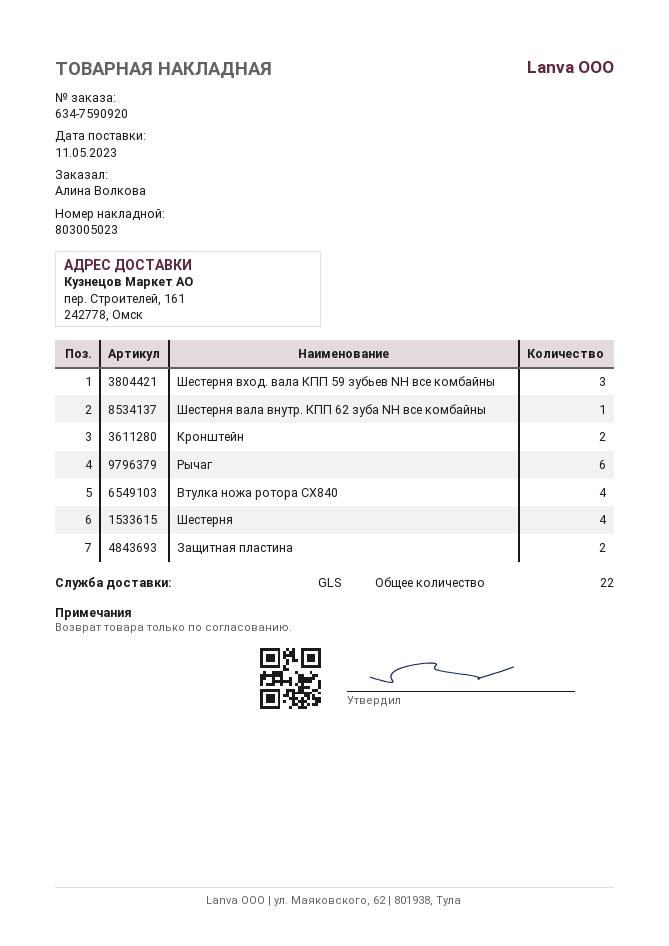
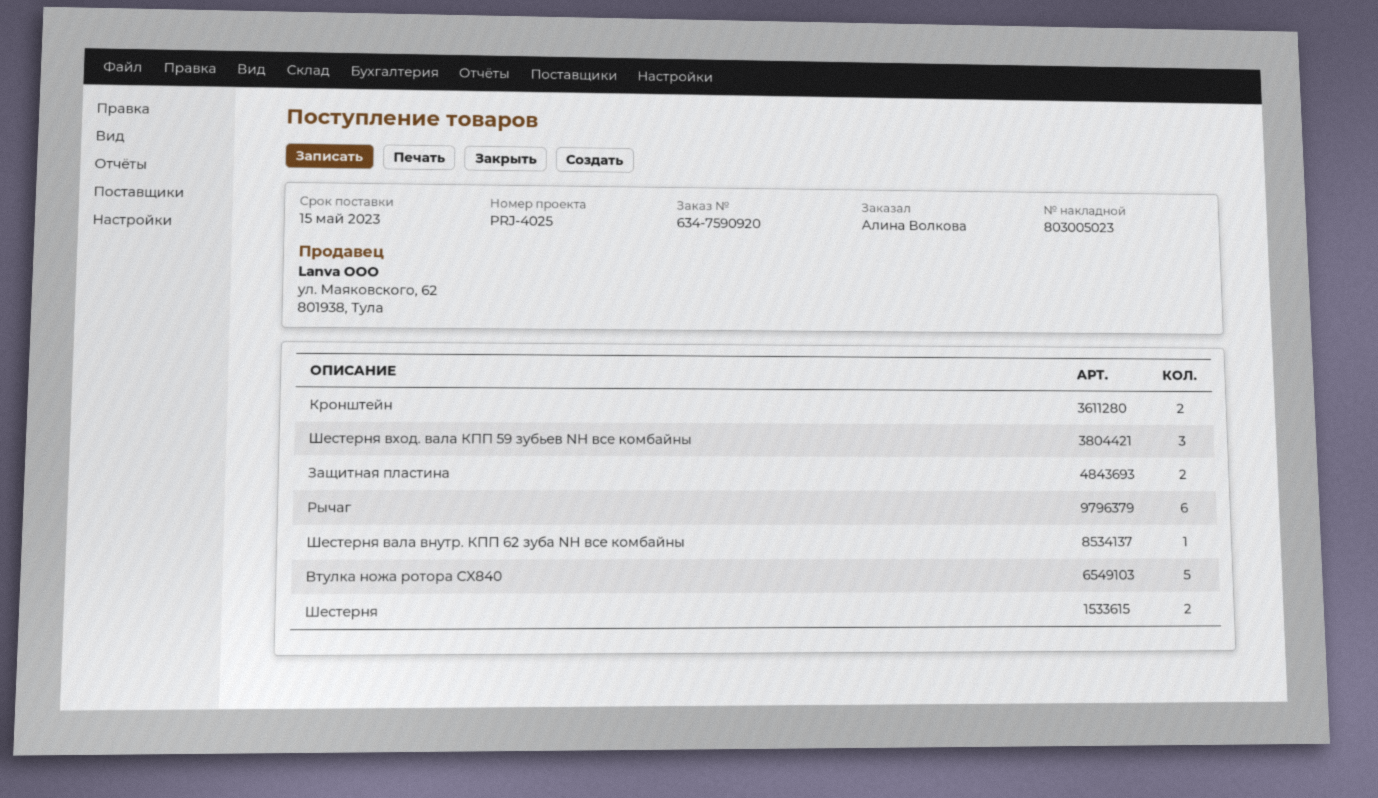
delivery date: 2023-05-11 -> 2023-05-15
Втулка ножа ротора CX840: 4 -> 5
Шестерня: 4 -> 2

